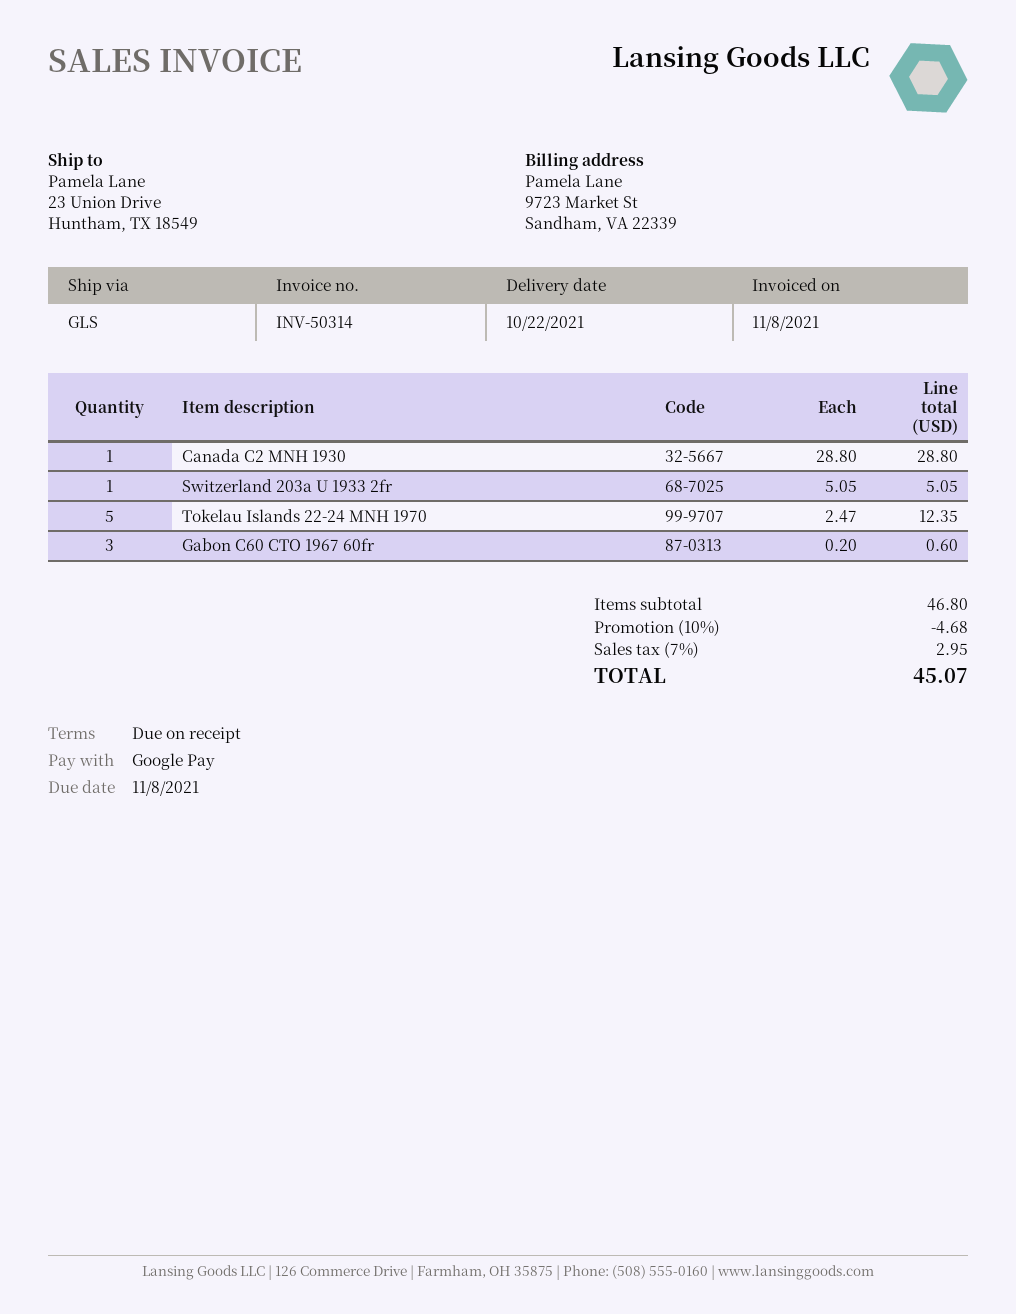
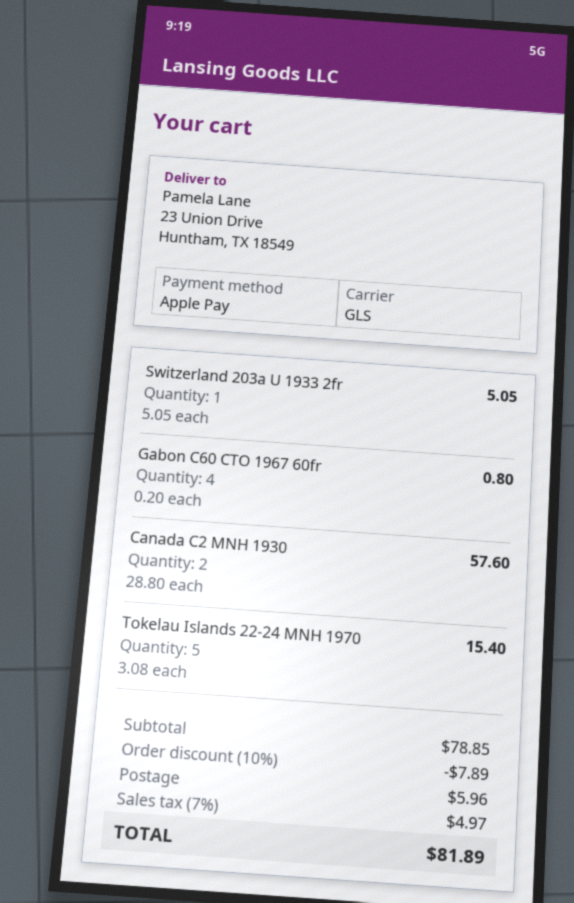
payment method: Google Pay -> Apple Pay
Canada C2 MNH 1930: 1 x 28.80 = 28.80 -> 2 x 28.80 = 57.60
Tokelau Islands 22-24 MNH 1970: 5 x 2.47 = 12.35 -> 5 x 3.08 = 15.40
Gabon C60 CTO 1967 60fr: 3 x 0.20 = 0.60 -> 4 x 0.20 = 0.80
subtotal: 46.80 -> 78.85
discount: 10% = 4.68 -> 10% = 7.89
shipping: none -> 5.96
tax: 7% = 2.95 -> 7% = 4.97
total: 45.07 -> 81.89

